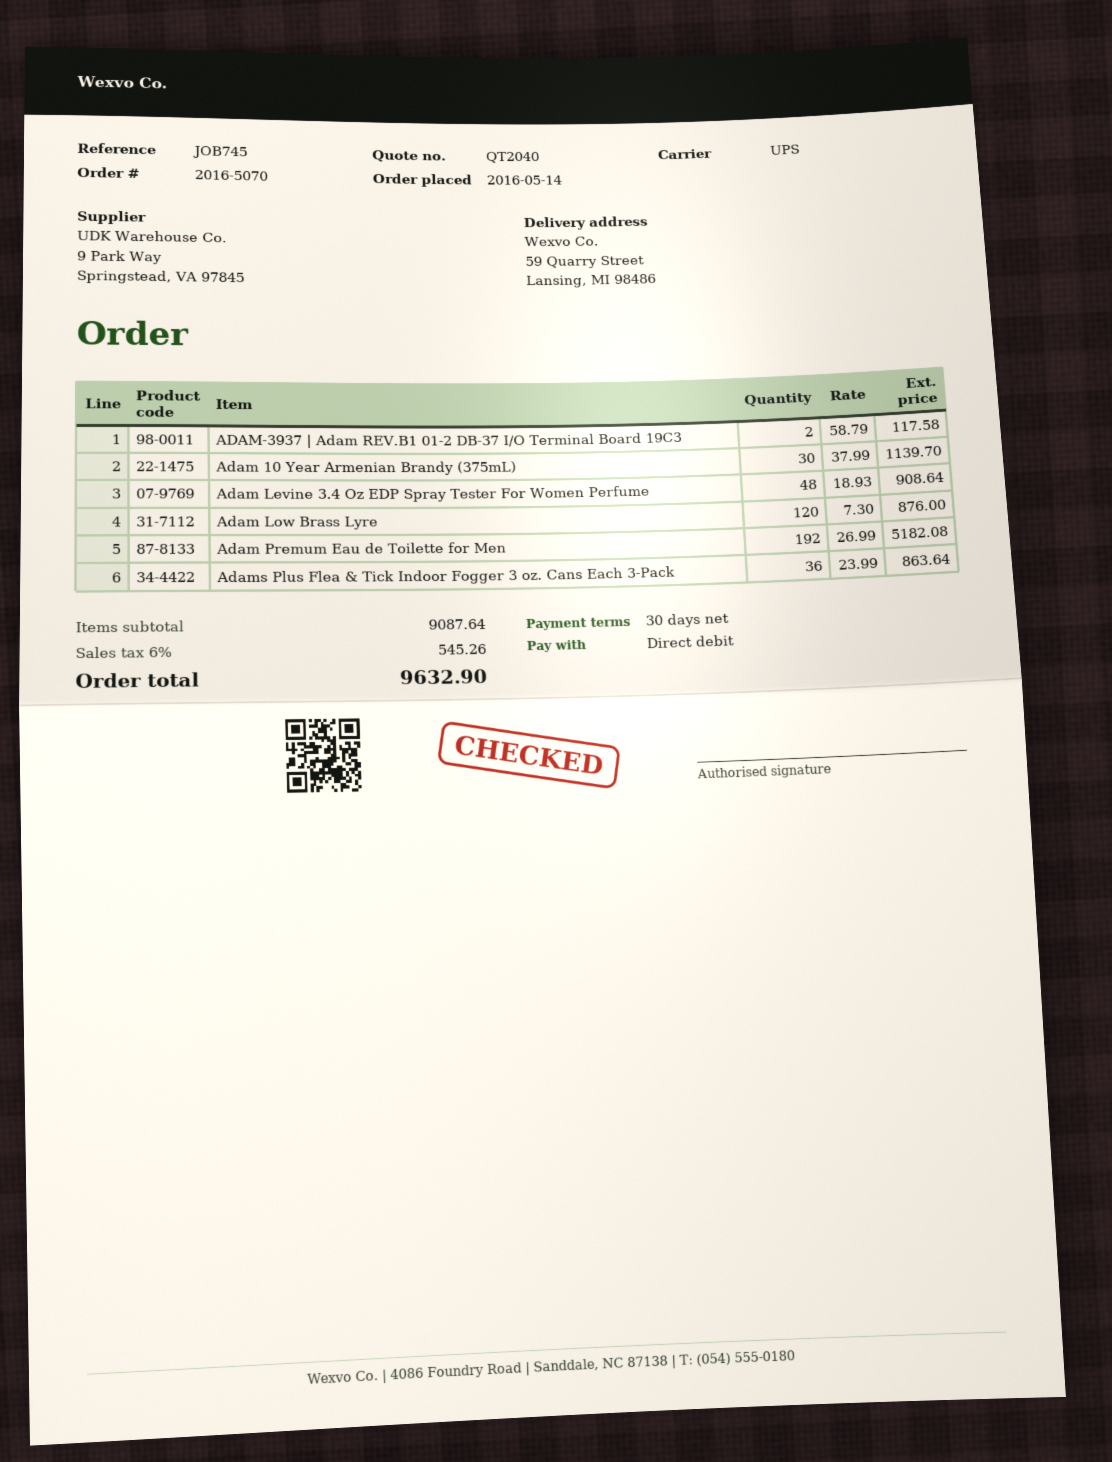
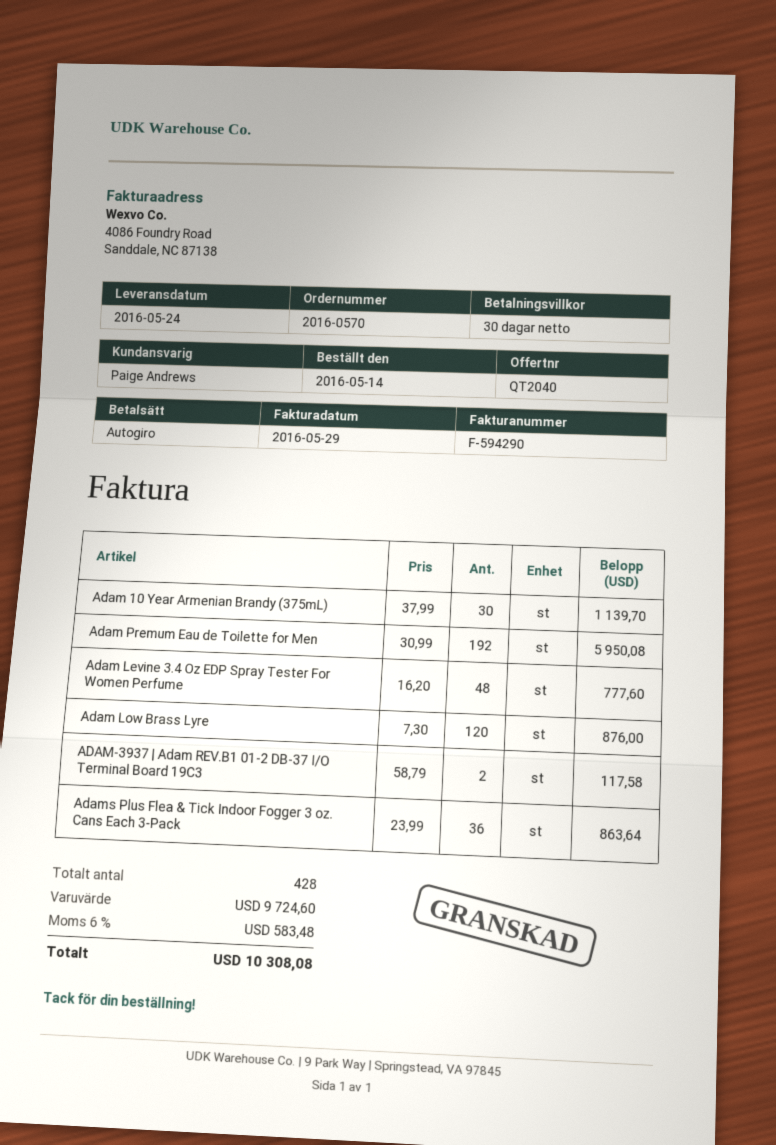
order number: 2016-5070 -> 2016-0570
Adam Levine 3.4 Oz EDP Spray Tester For Women Perfume: 48 x 18.93 = 908.64 -> 48 x 16.20 = 777.60
Adam Premum Eau de Toilette for Men: 192 x 26.99 = 5182.08 -> 192 x 30.99 = 5950.08
subtotal: 9087.64 -> 9724.60
tax: 6% = 545.26 -> 6% = 583.48
total: 9632.90 -> 10308.08

